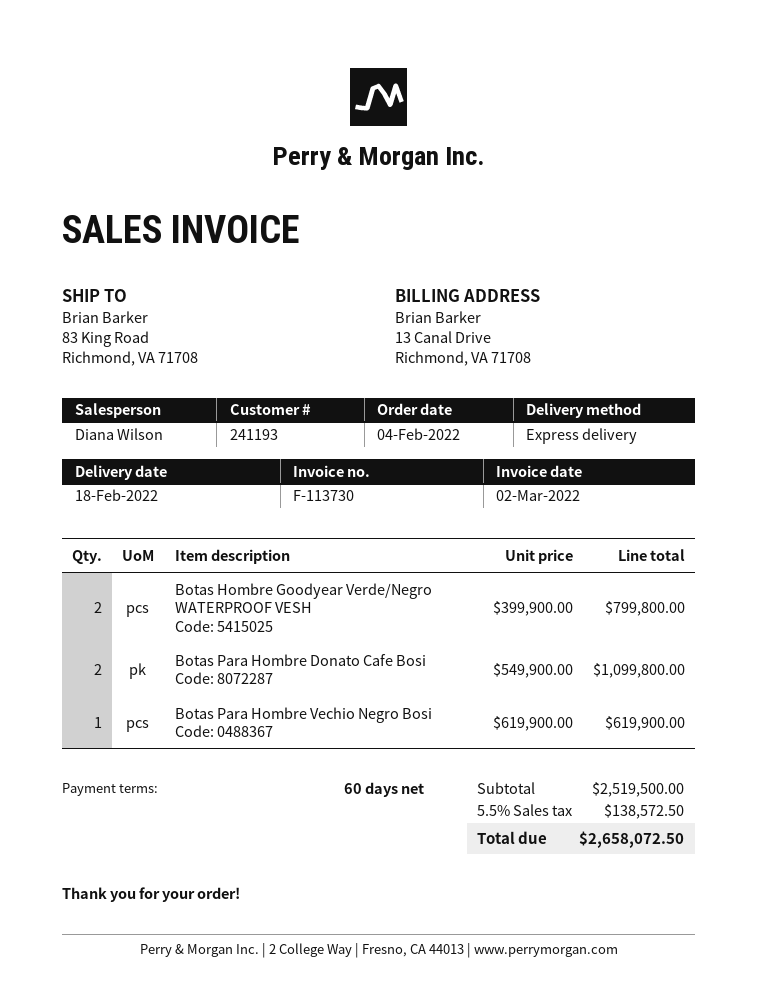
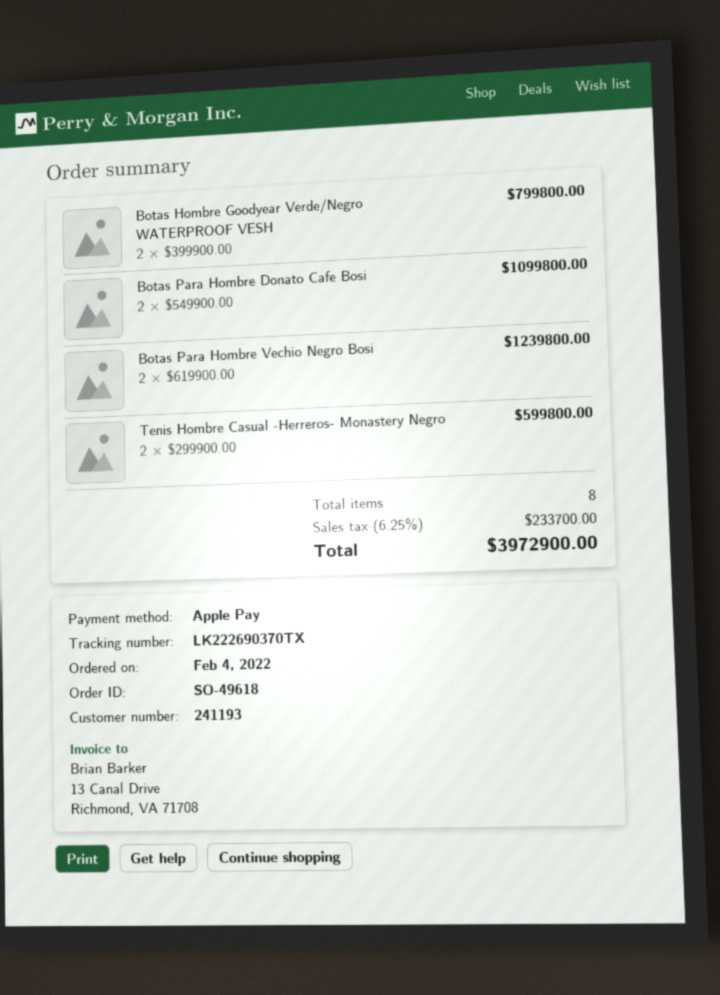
Botas Para Hombre Vechio Negro Bosi: 1 x 619900.00 = 619900.00 -> 2 x 619900.00 = 1239800.00
Tenis Hombre Casual -Herreros- Monastery Negro: none -> 2 x 299900.00 = 599800.00
tax: 5.5% = 138572.50 -> 6.25% = 233700.00
total: 2658072.50 -> 3972900.00

